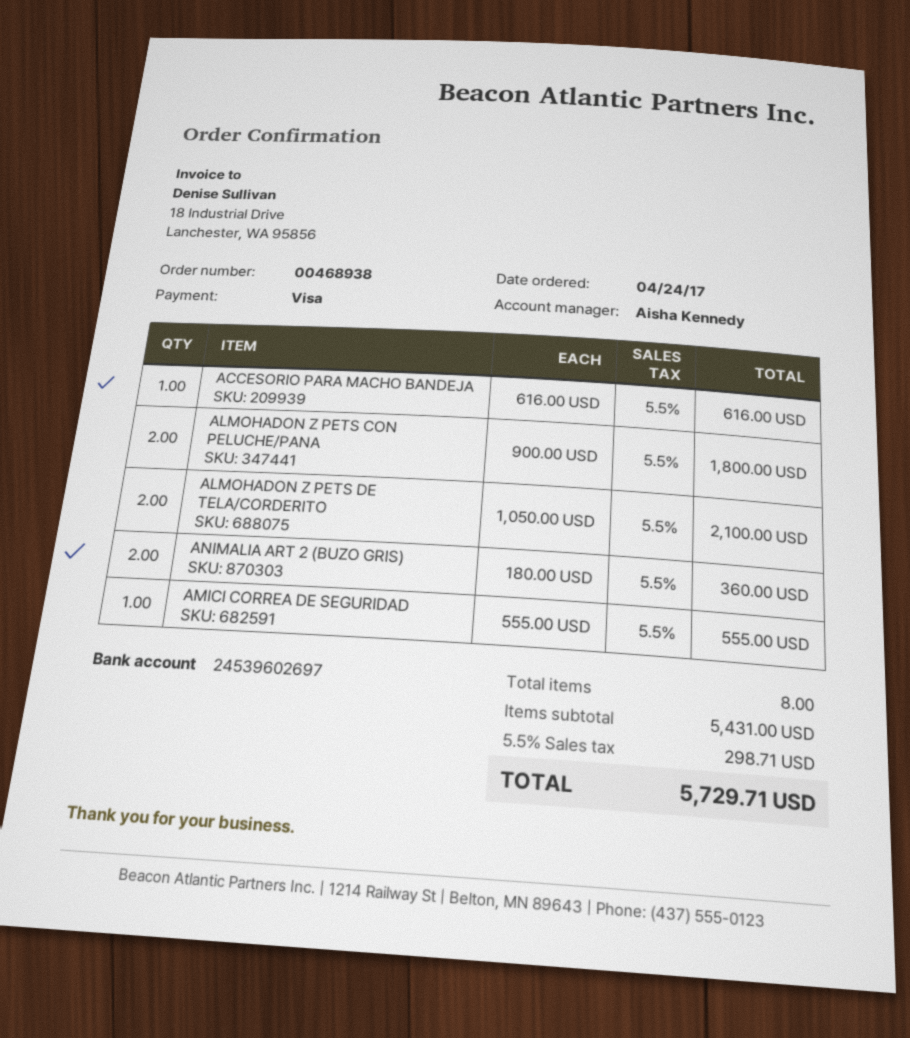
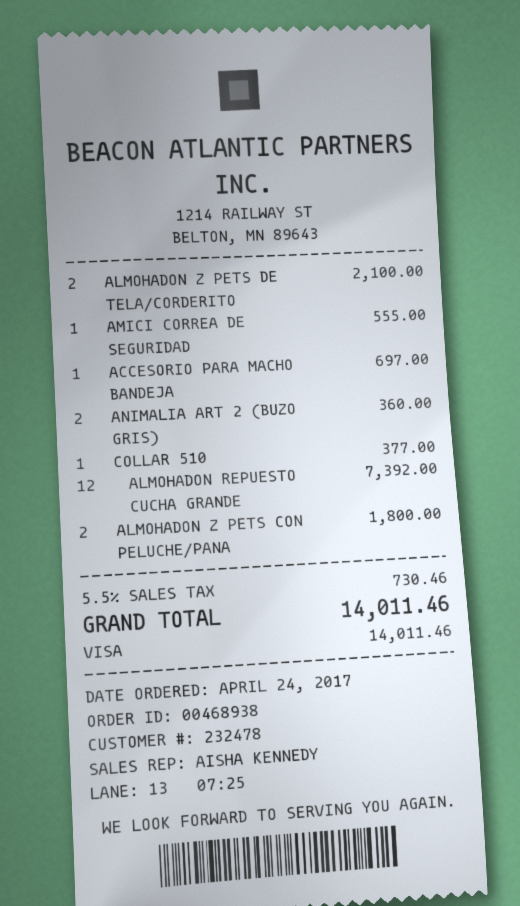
ACCESORIO PARA MACHO BANDEJA: 1 for 616.00 -> 1 for 697.00
COLLAR 510: none -> 1 for 377.00
ALMOHADON REPUESTO CUCHA GRANDE: none -> 12 for 7392.00
tax: 5.5% = 298.71 -> 5.5% = 730.46
total: 5729.71 -> 14011.46

